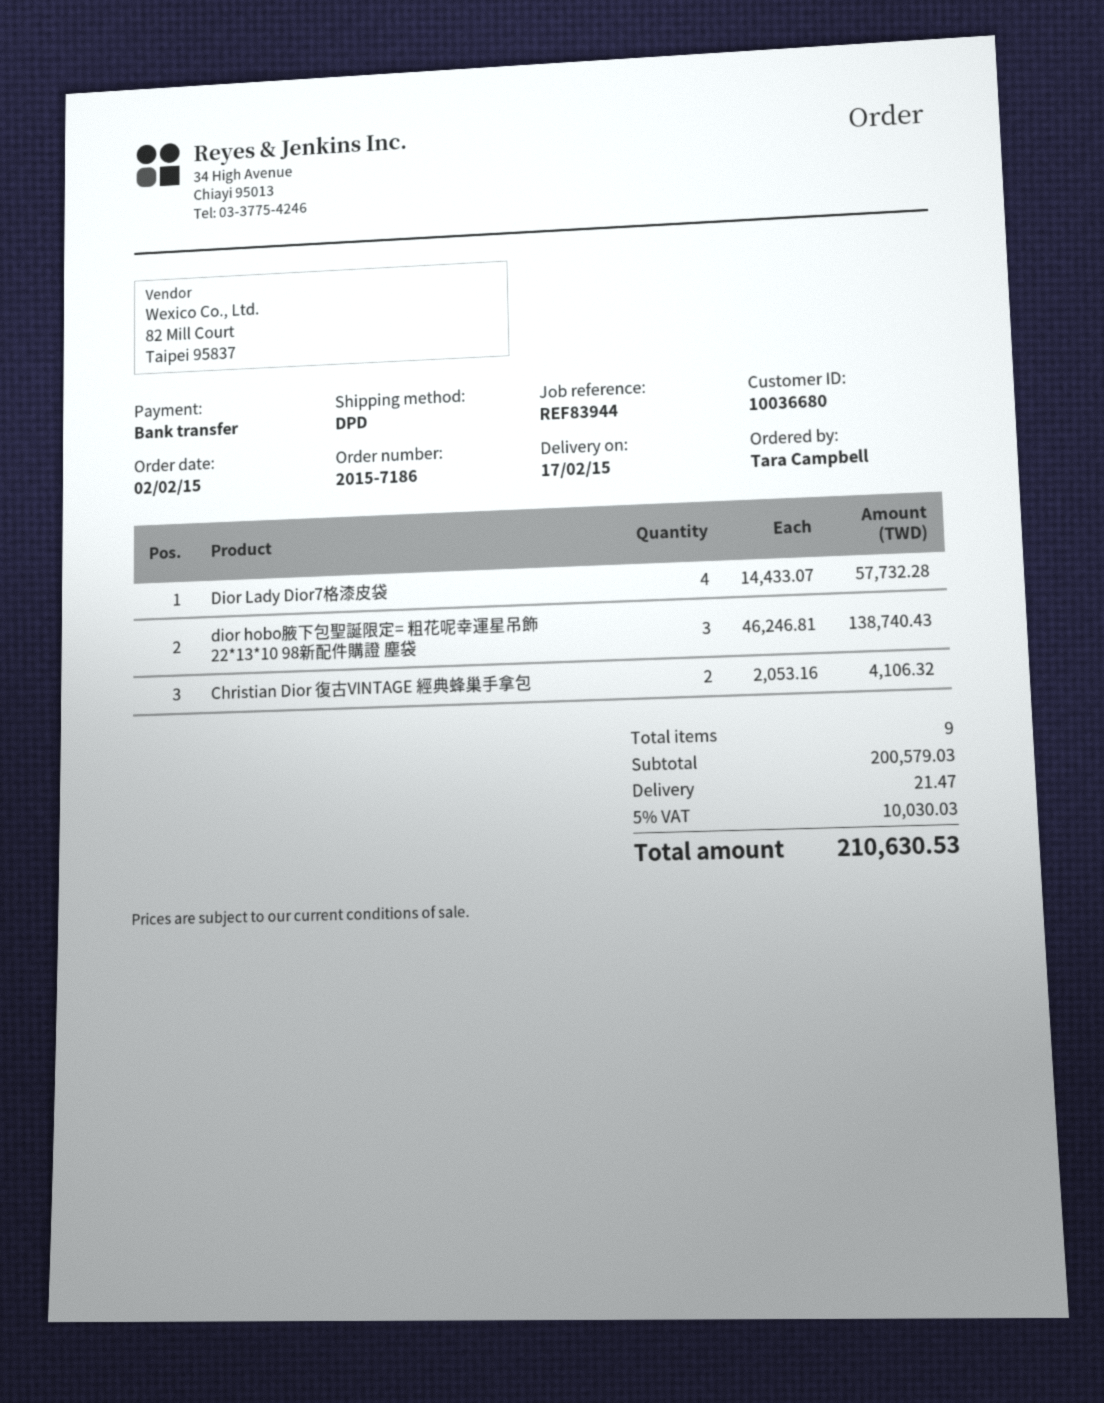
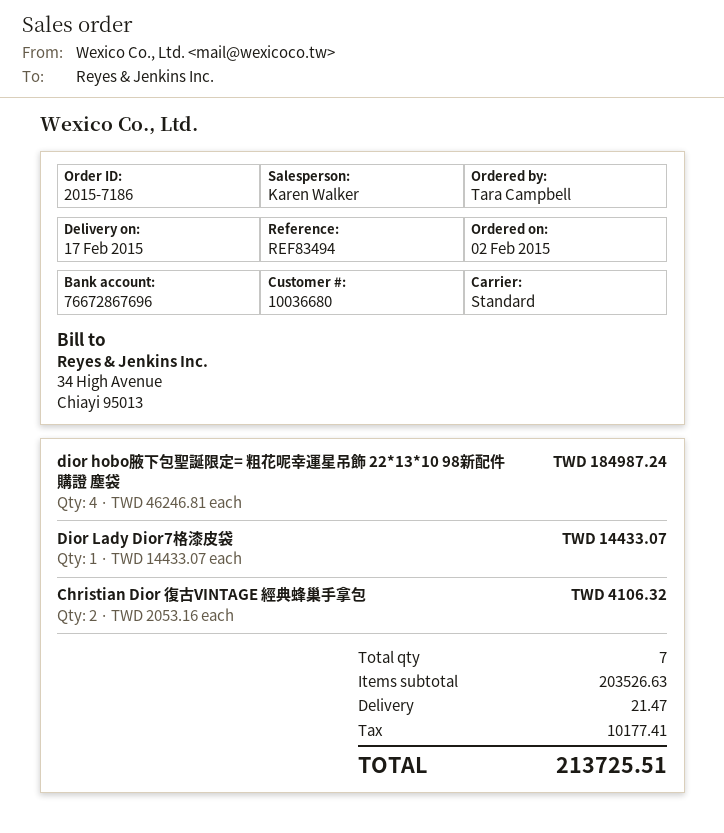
reference: REF83944 -> REF83494
shipping method: DPD -> standard
Dior Lady Dior7格漆皮袋: 4 x 14433.07 = 57732.28 -> 1 x 14433.07 = 14433.07
dior hobo腋下包聖誕限定= 粗花呢幸運星吊飾 22*13*10 98新配件購證 塵袋: 3 x 46246.81 = 138740.43 -> 4 x 46246.81 = 184987.24
total quantity: 9 -> 7
subtotal: 200579.03 -> 203526.63
tax: 10030.03 -> 10177.41
total: 210630.53 -> 213725.51

